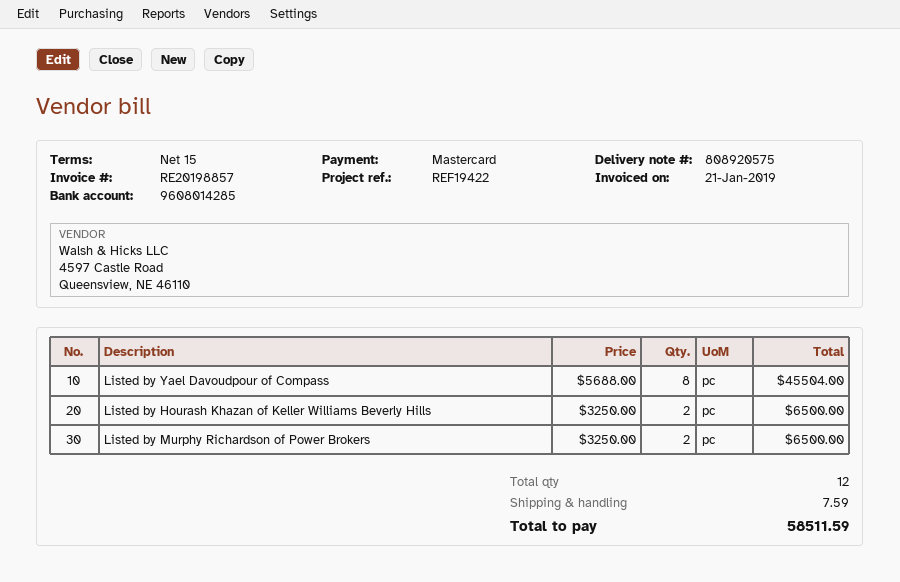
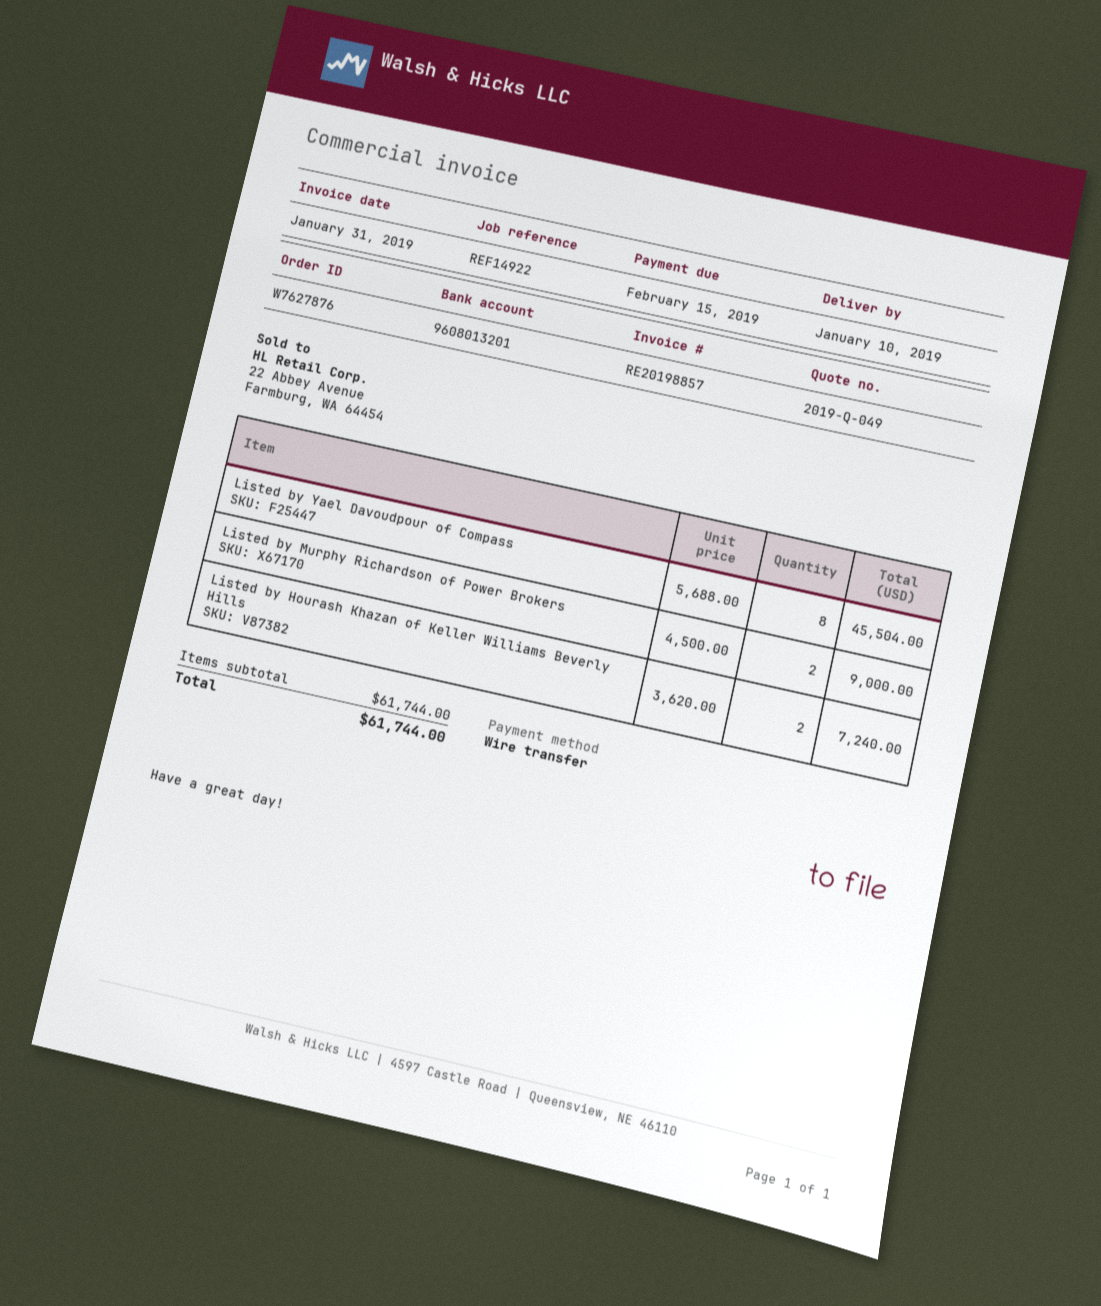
invoice date: 2019-01-21 -> 2019-01-31
reference: REF19422 -> REF14922
payment method: Mastercard -> bank transfer
bank account: 9608014285 -> 9608013201
Listed by Hourash Khazan of Keller Williams Beverly Hills: 2 x 3250.00 = 6500.00 -> 2 x 3620.00 = 7240.00
Listed by Murphy Richardson of Power Brokers: 2 x 3250.00 = 6500.00 -> 2 x 4500.00 = 9000.00
shipping: 7.59 -> none
total: 58511.59 -> 61744.00

